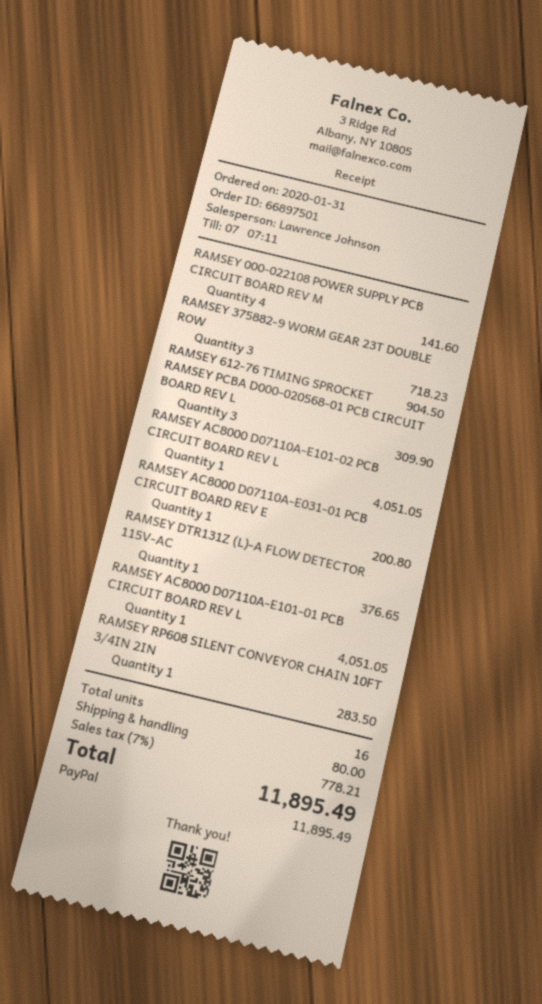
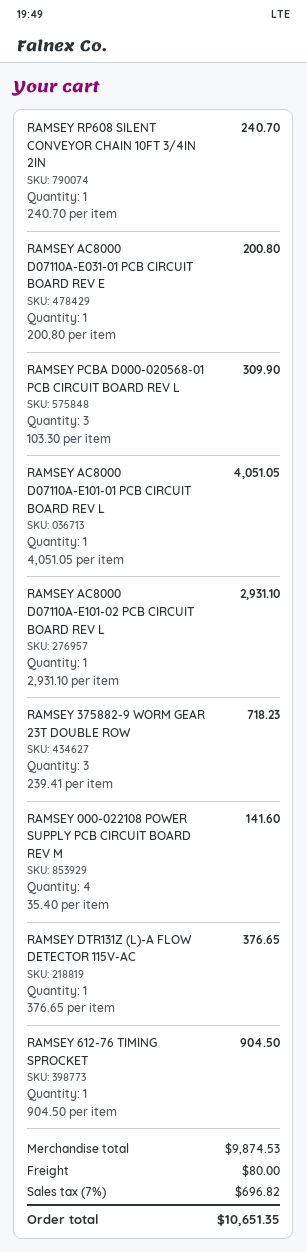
RAMSEY AC8000 D07110A-E101-02 PCB CIRCUIT BOARD REV L: 1 for 4051.05 -> 1 for 2931.10
RAMSEY RP608 SILENT CONVEYOR CHAIN 10FT 3/4IN 2IN: 1 for 283.50 -> 1 for 240.70
tax: 7% = 778.21 -> 7% = 696.82
total: 11895.49 -> 10651.35

